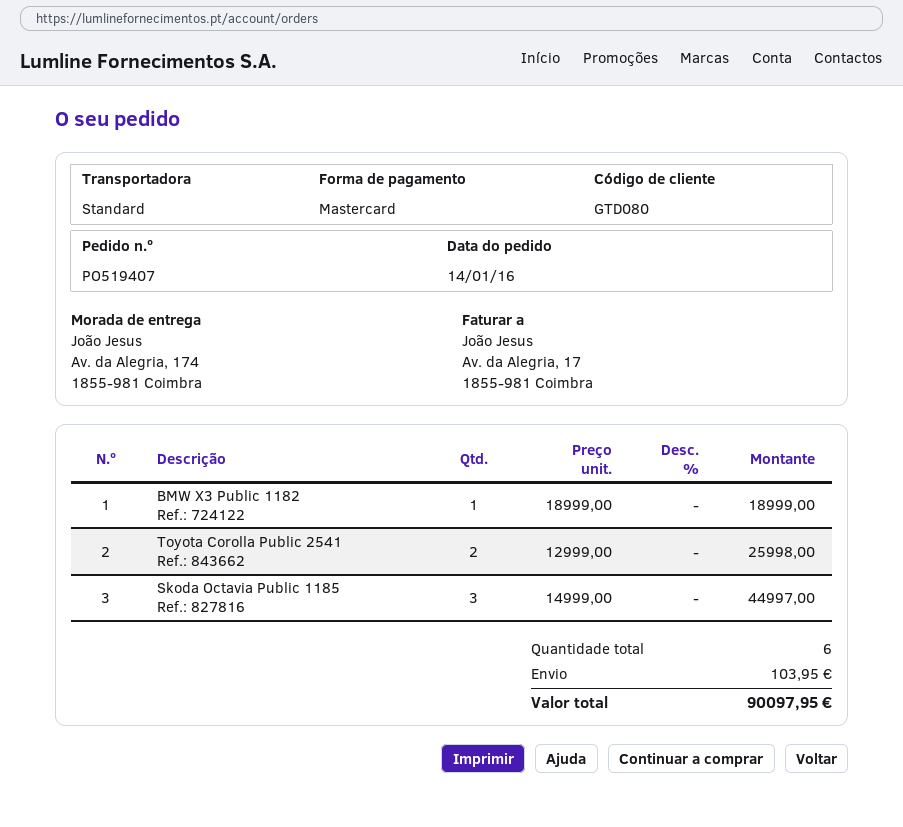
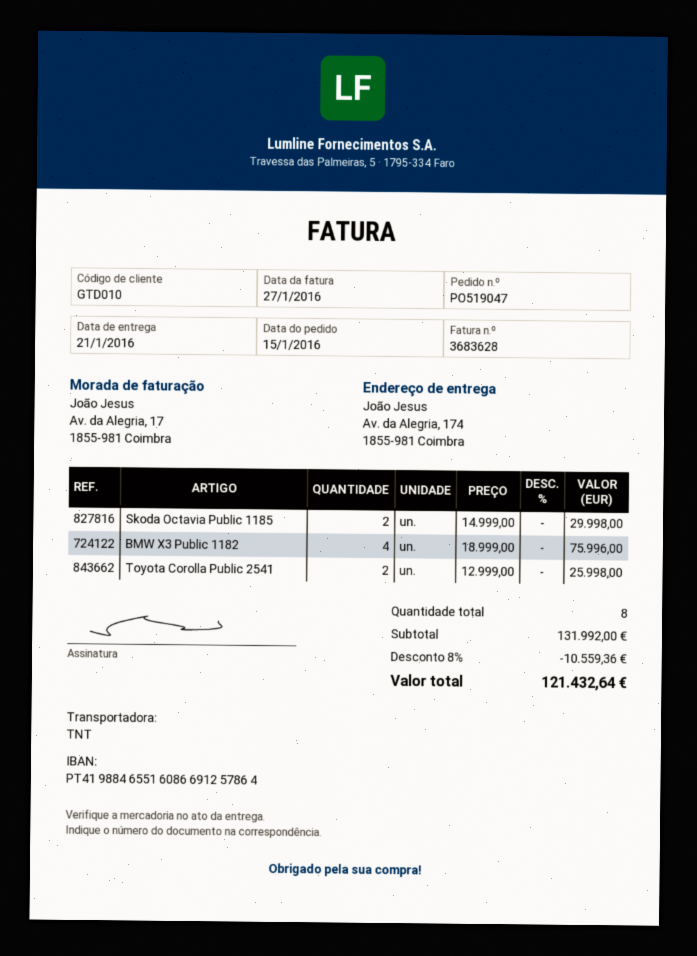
order number: PO519407 -> PO519047
order date: 2016-01-14 -> 2016-01-15
customer number: GTD080 -> GTD010
shipping method: standard -> TNT
BMW X3 Public 1182: 1 x 18999.00 = 18999.00 -> 4 x 18999.00 = 75996.00
Skoda Octavia Public 1185: 3 x 14999.00 = 44997.00 -> 2 x 14999.00 = 29998.00
total quantity: 6 -> 8
discount: none -> 8% = 10559.36
shipping: 103.95 -> none
total: 90097.95 -> 121432.64

